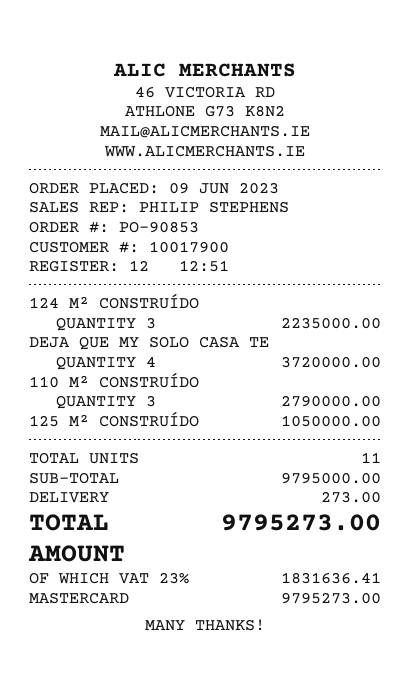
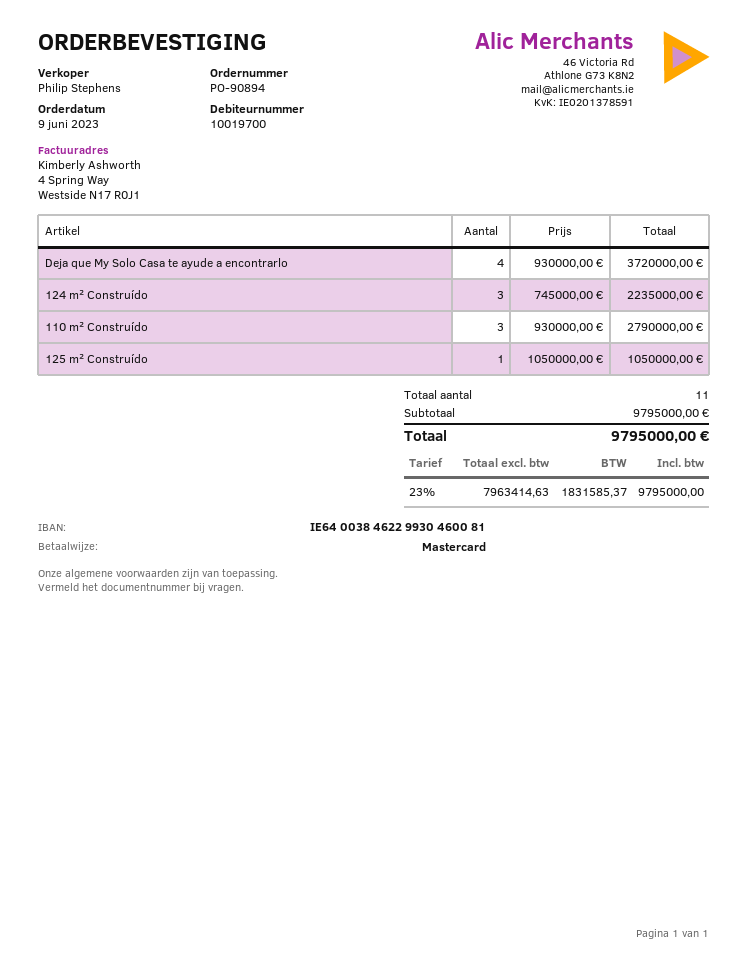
order number: PO-90853 -> PO-90894
customer number: 10017900 -> 10019700
shipping: 273.00 -> none
tax: 23% = 1831636.41 -> 23% = 1831585.37
total: 9795273.00 -> 9795000.00

